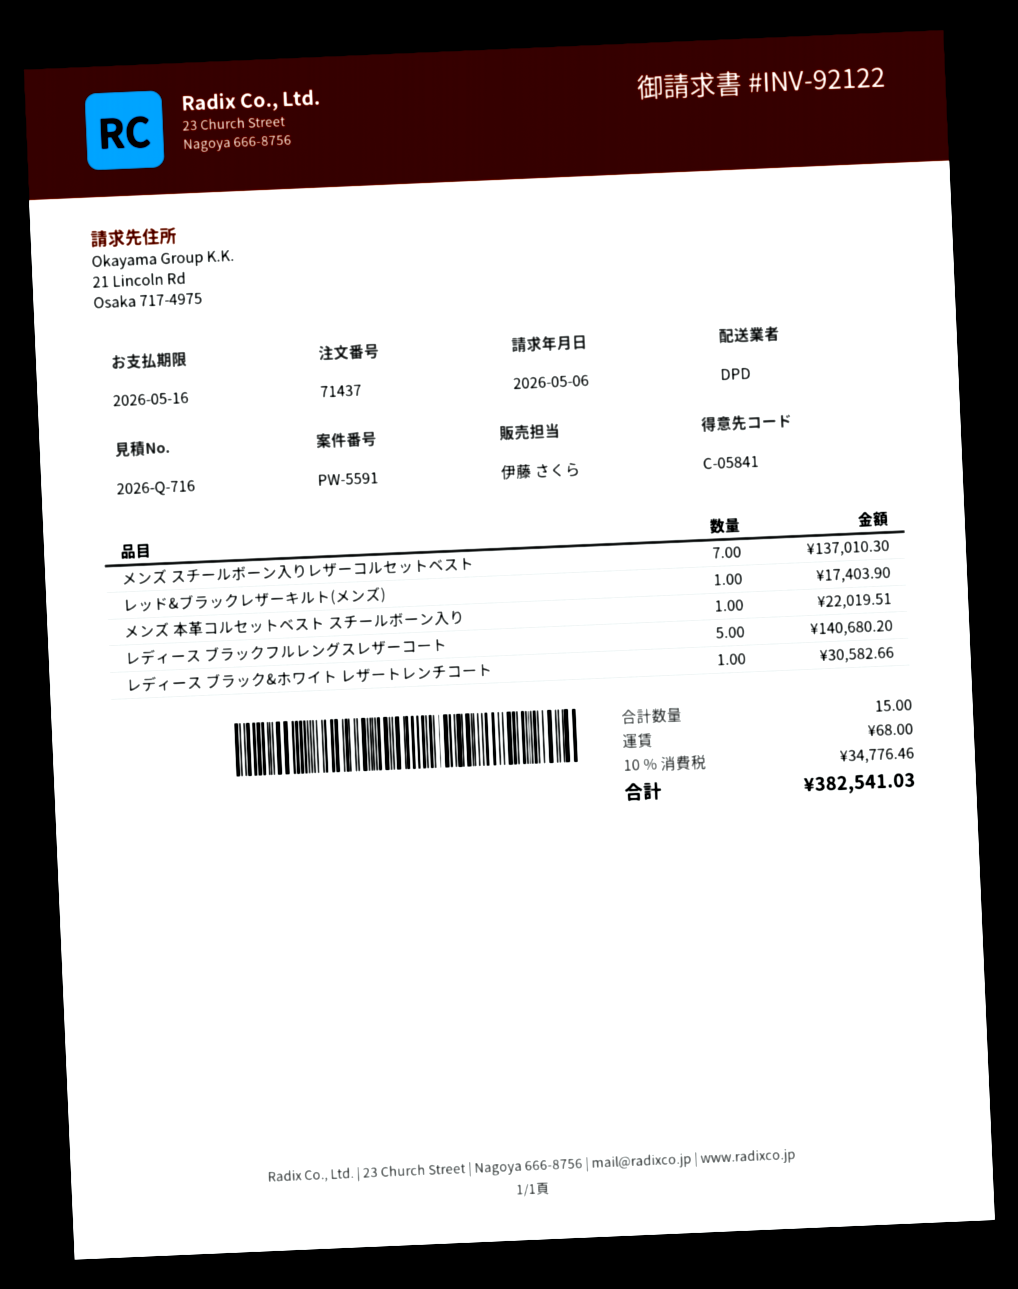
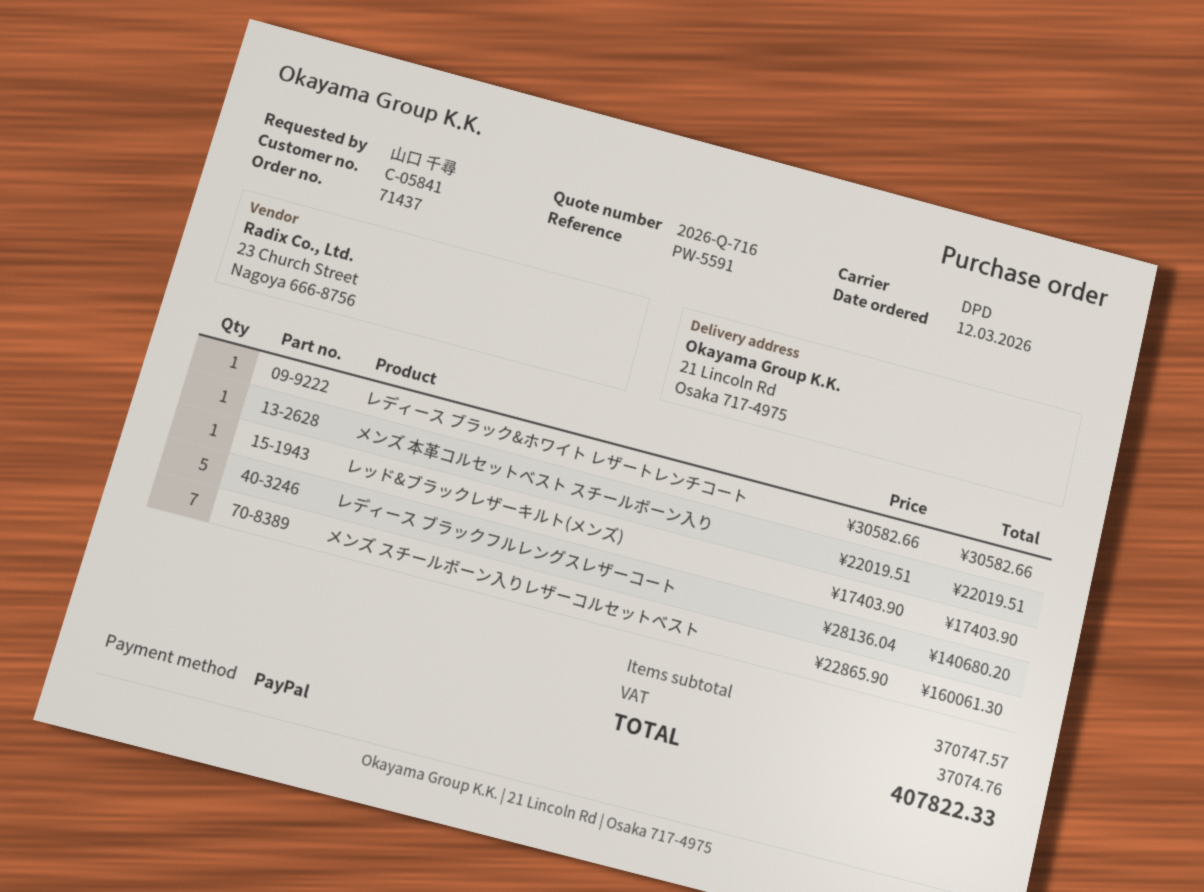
メンズ スチールボーン入りレザーコルセットベスト: 7 for 137010.30 -> 7 for 160061.30
shipping: 68.00 -> none
tax: 34776.46 -> 37074.76
total: 382541.03 -> 407822.33

